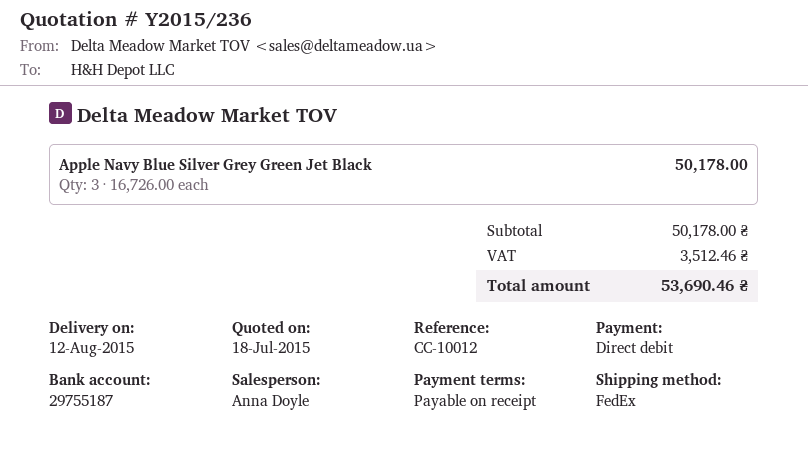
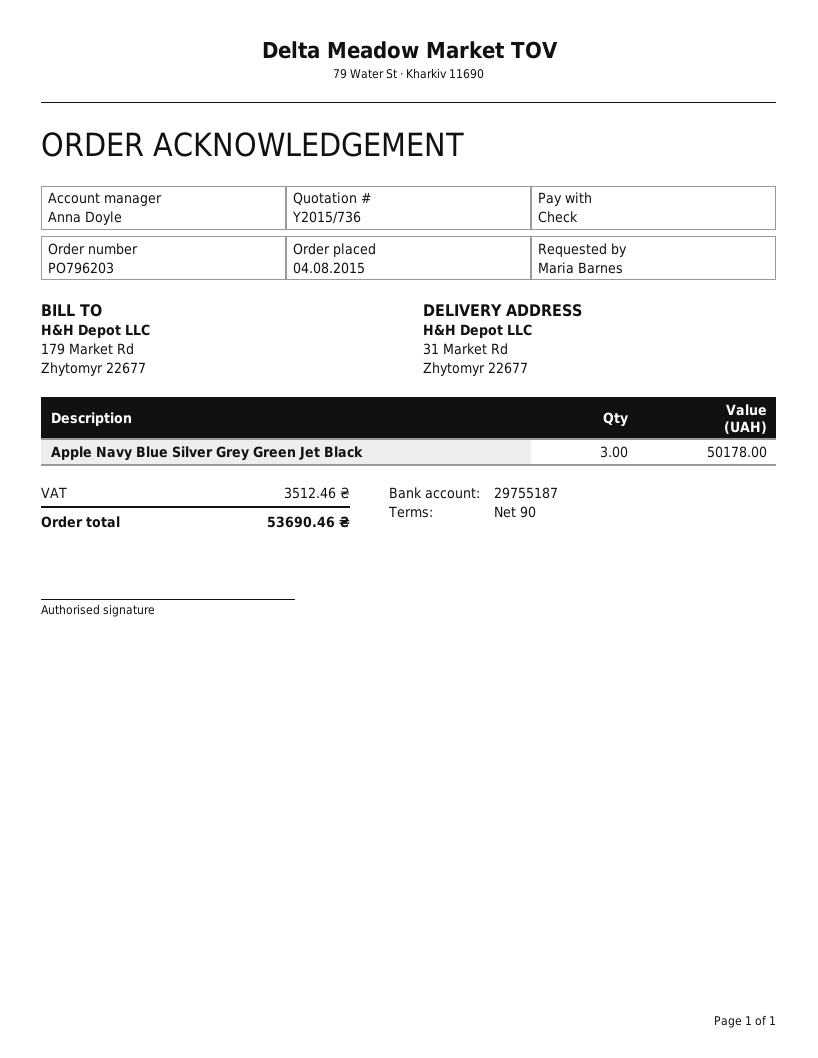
quote number: Y2015/236 -> Y2015/736
payment terms: on receipt -> 90 days
payment method: direct debit -> cheque

